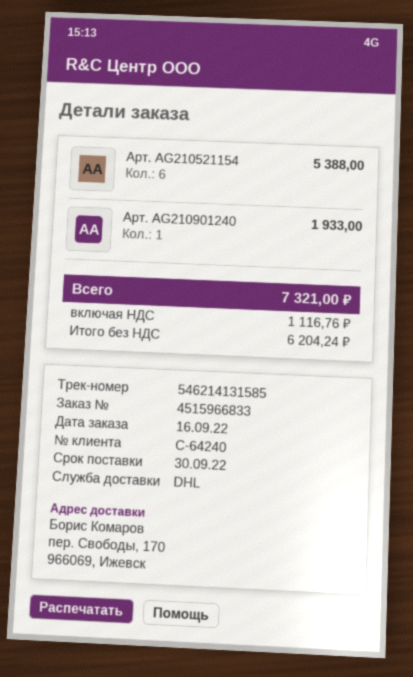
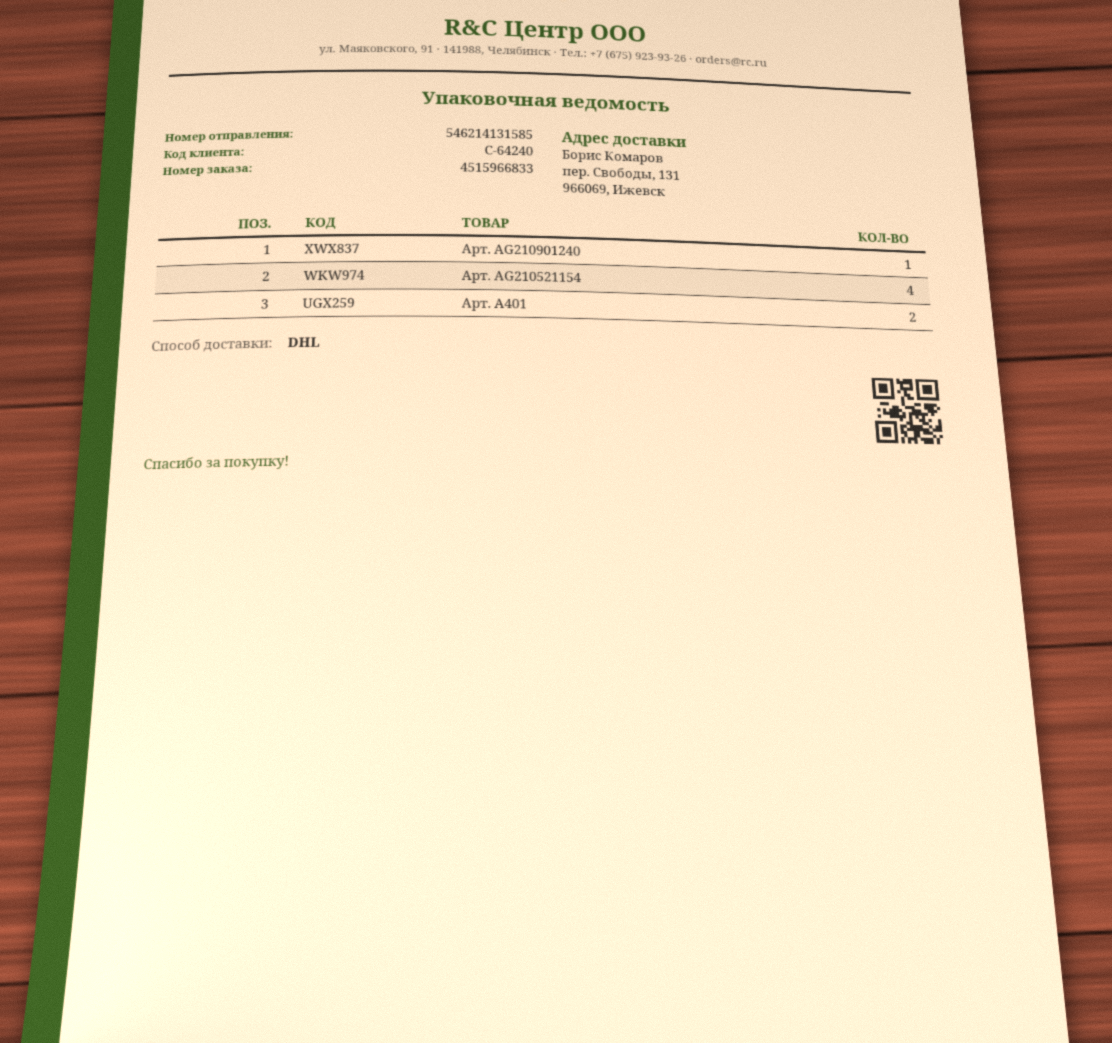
ship to: пер. Свободы, 170, 966069, Ижевск -> пер. Свободы, 131, 966069, Ижевск
Арт. AG210521154: 6 -> 4
Арт. A401: none -> 2

